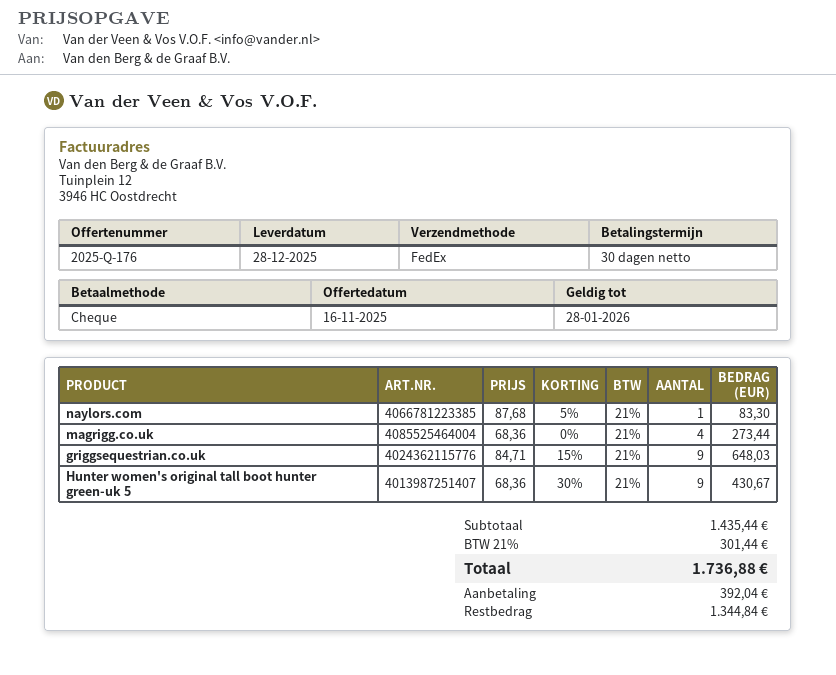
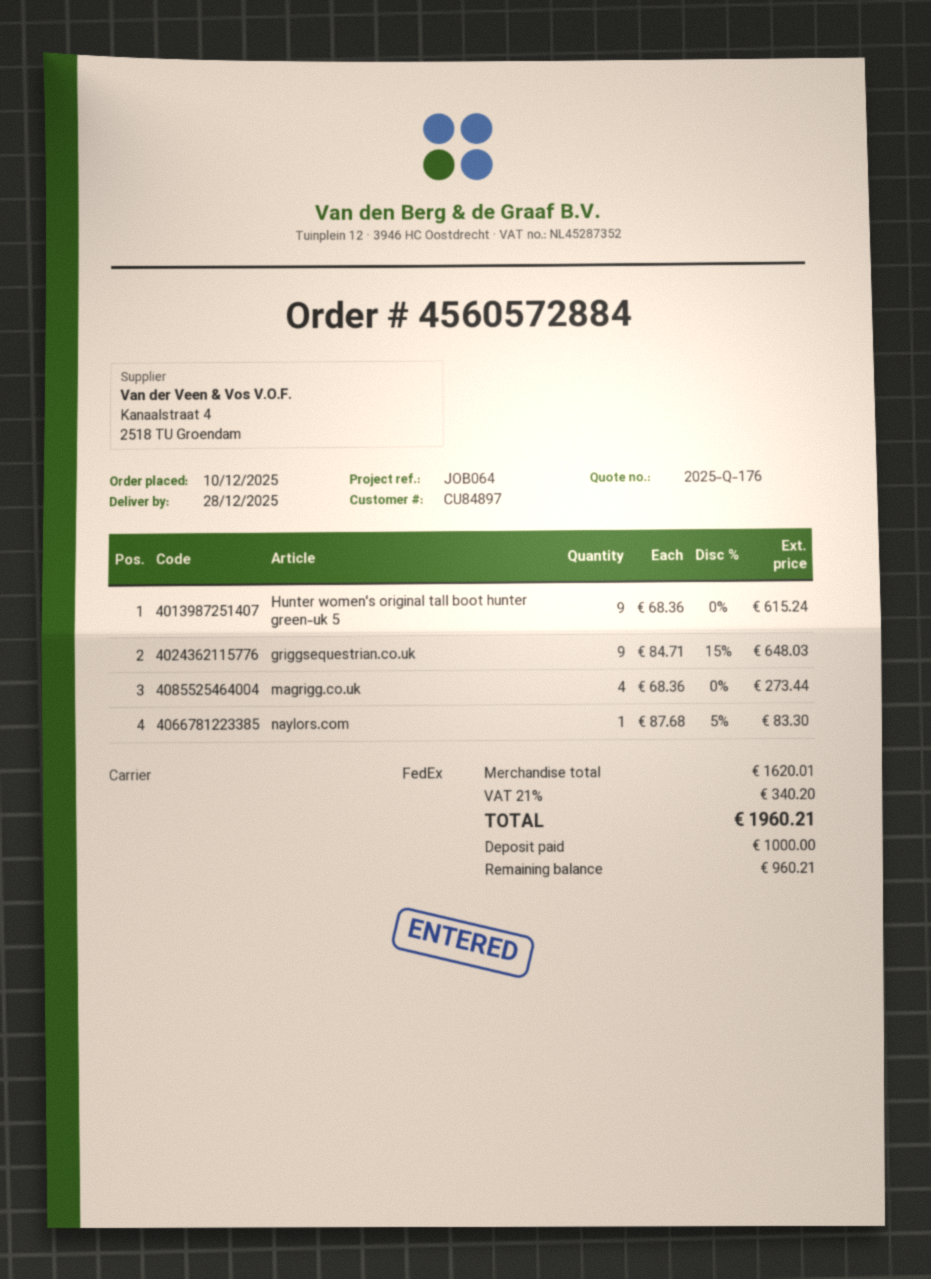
Hunter women's original tall boot hunter green-uk 5: 9 x 68.36 - 30% = 430.67 -> 9 x 68.36 = 615.24
subtotal: 1435.44 -> 1620.01
tax: 21% = 301.44 -> 21% = 340.20
total: 1736.88 -> 1960.21
deposit: 392.04 -> 1000.00
balance: 1344.84 -> 960.21

